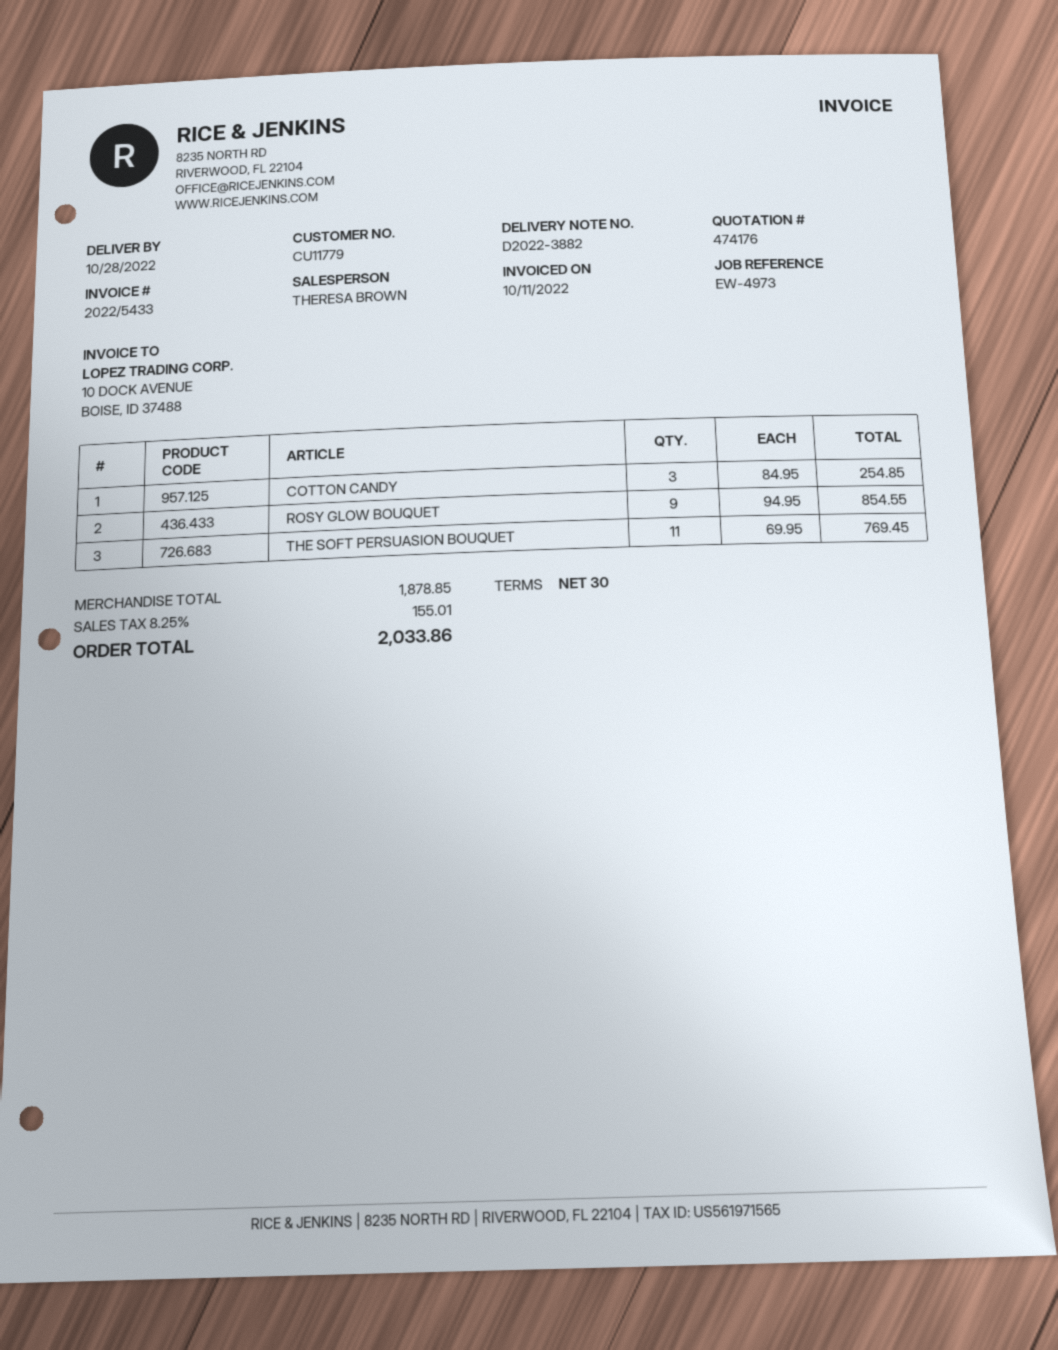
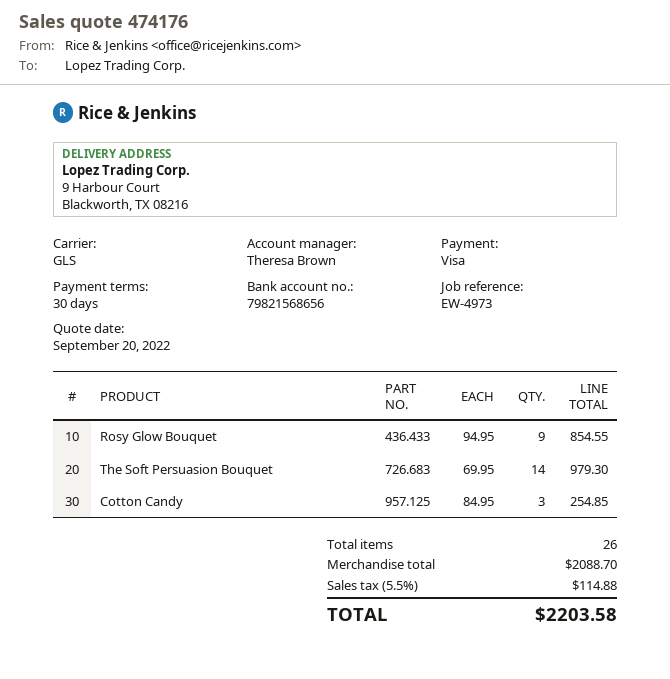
THE SOFT PERSUASION BOUQUET: 11 x 69.95 = 769.45 -> 14 x 69.95 = 979.30
subtotal: 1878.85 -> 2088.70
tax: 8.25% = 155.01 -> 5.5% = 114.88
total: 2033.86 -> 2203.58

